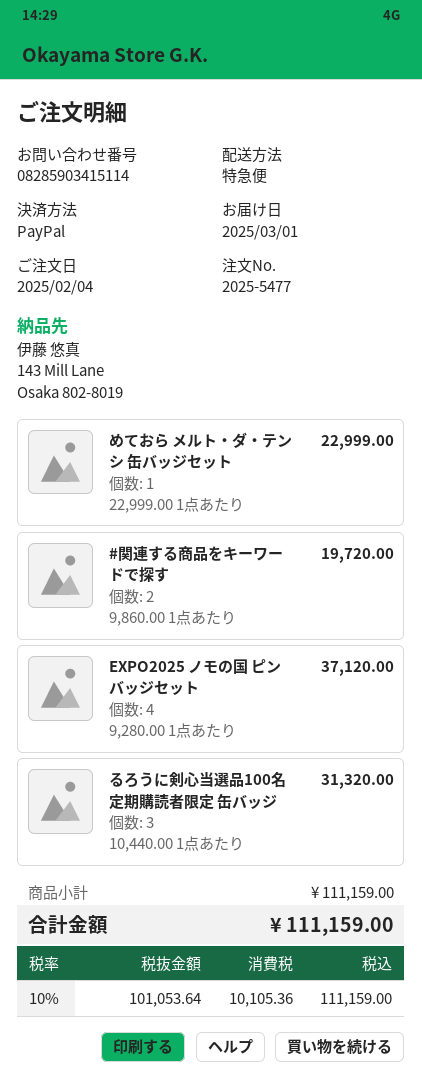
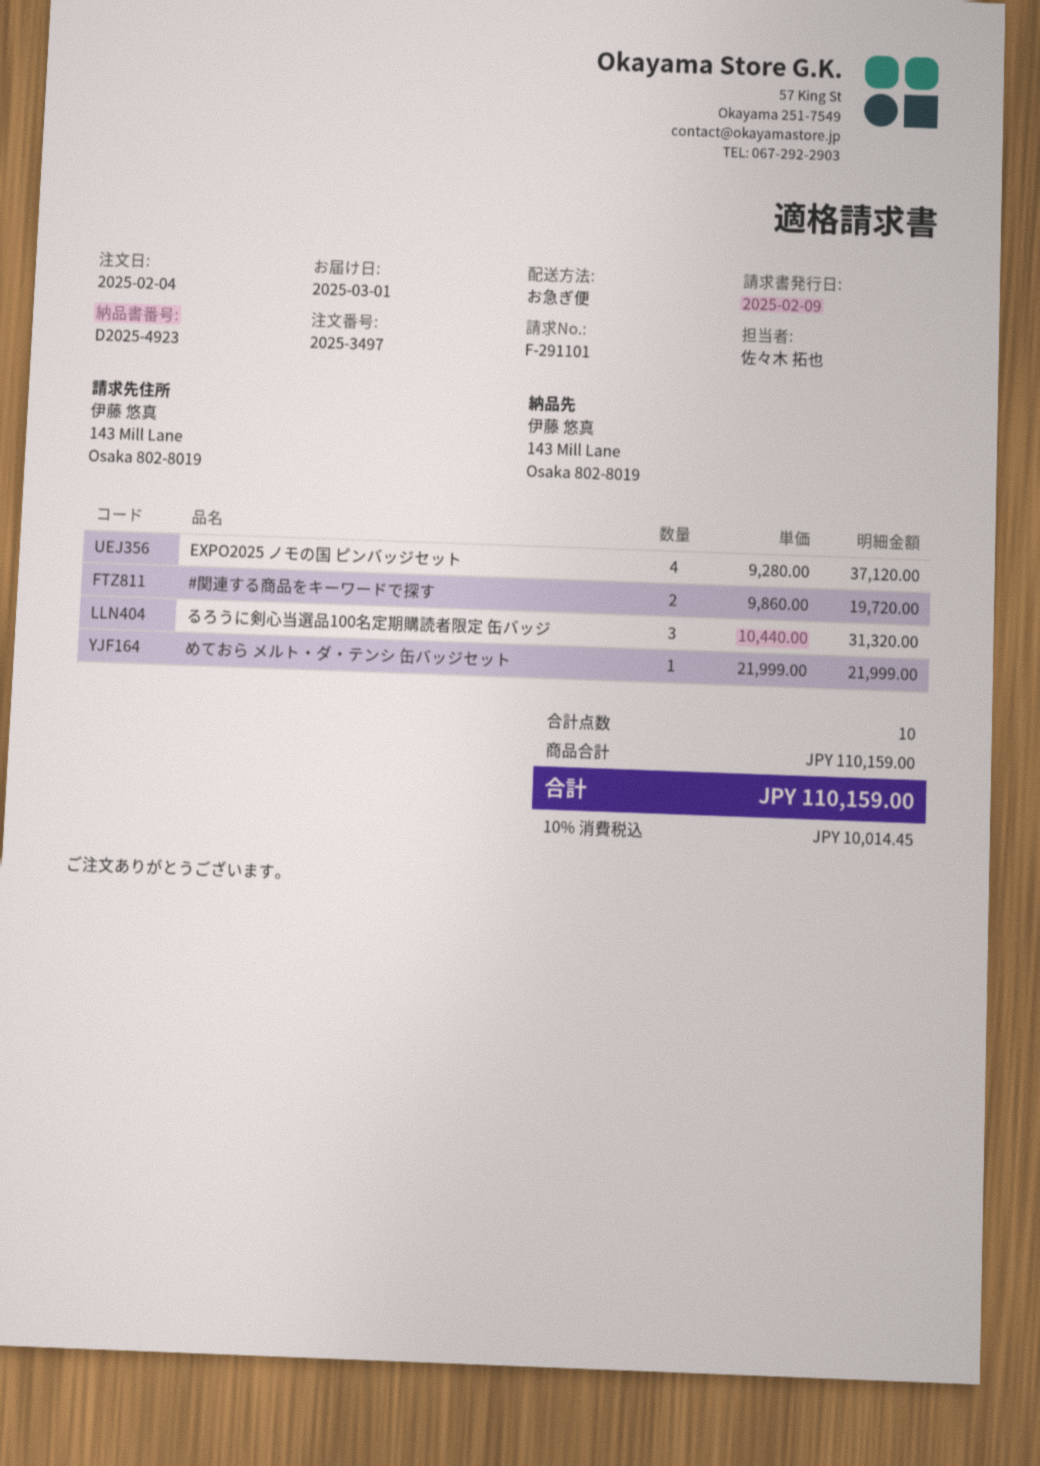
order number: 2025-5477 -> 2025-3497
めておら メルト・ダ・テンシ 缶バッジセット: 1 x 22999.00 = 22999.00 -> 1 x 21999.00 = 21999.00
subtotal: 111159.00 -> 110159.00
tax: 10% = 10105.36 -> 10% = 10014.45
total: 111159.00 -> 110159.00

